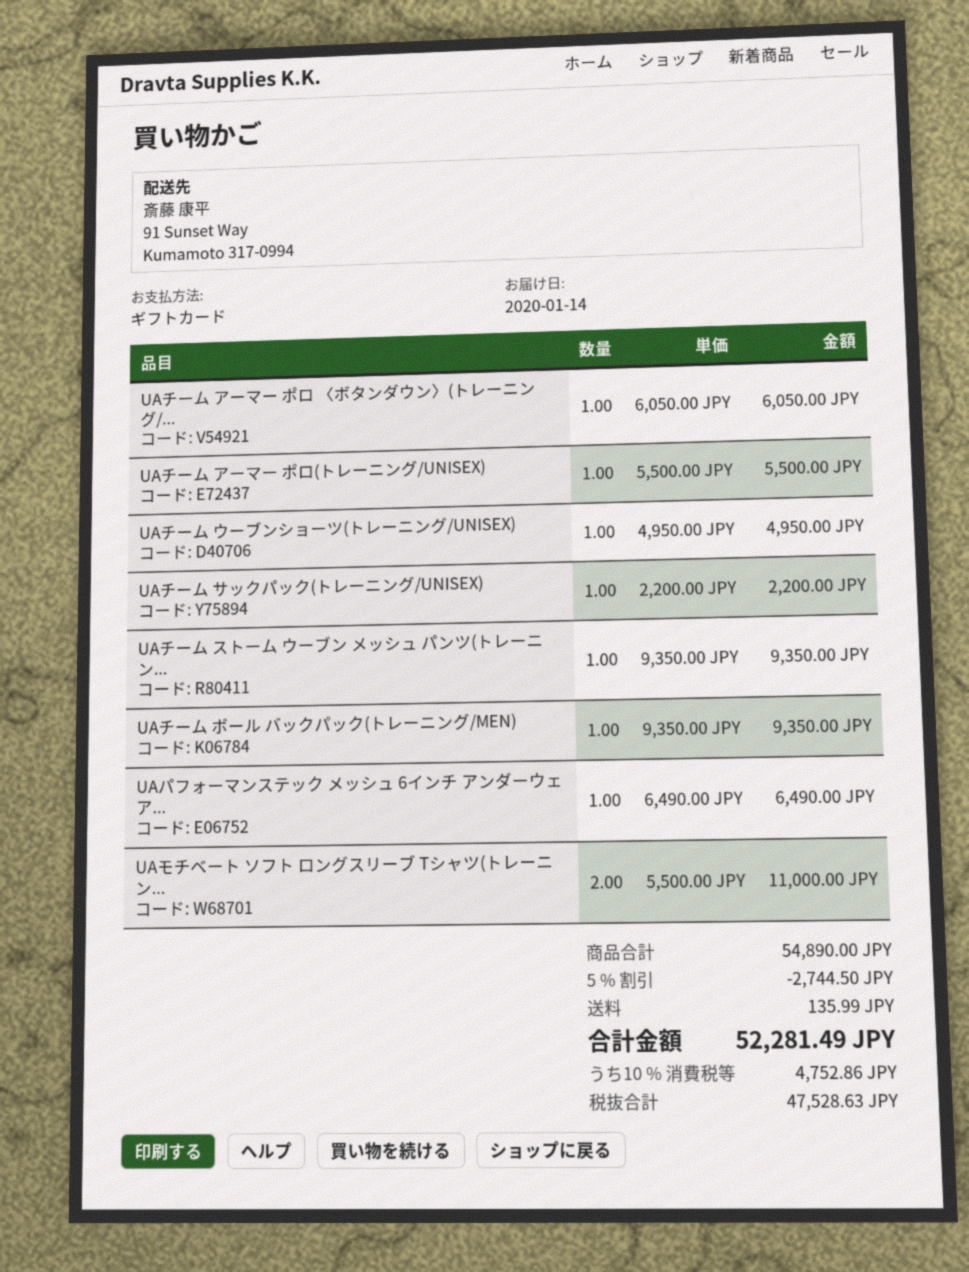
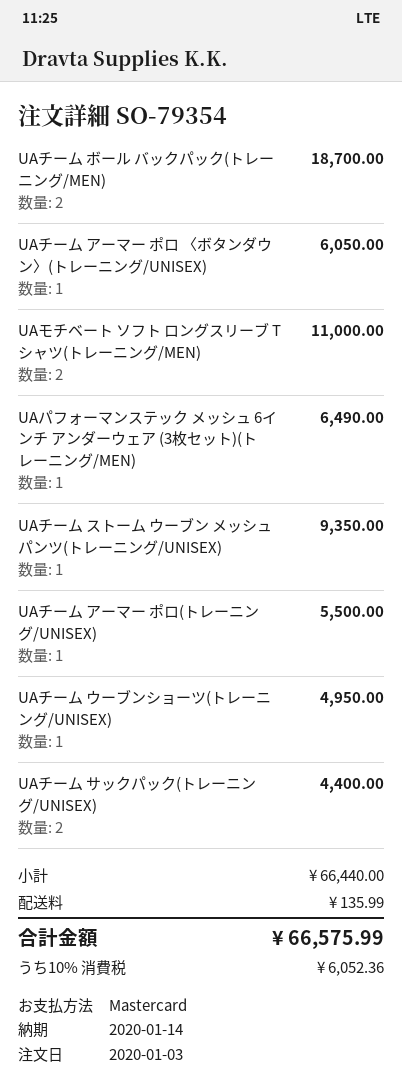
payment method: gift card -> Mastercard
UAチーム サックパック(トレーニング/UNISEX): 1 for 2200.00 -> 2 for 4400.00
UAチーム ボール バックパック(トレーニング/MEN): 1 for 9350.00 -> 2 for 18700.00
subtotal: 54890.00 -> 66440.00
discount: 5% = 2744.50 -> none
tax: 10% = 4752.86 -> 10% = 6052.36
total: 52281.49 -> 66575.99

